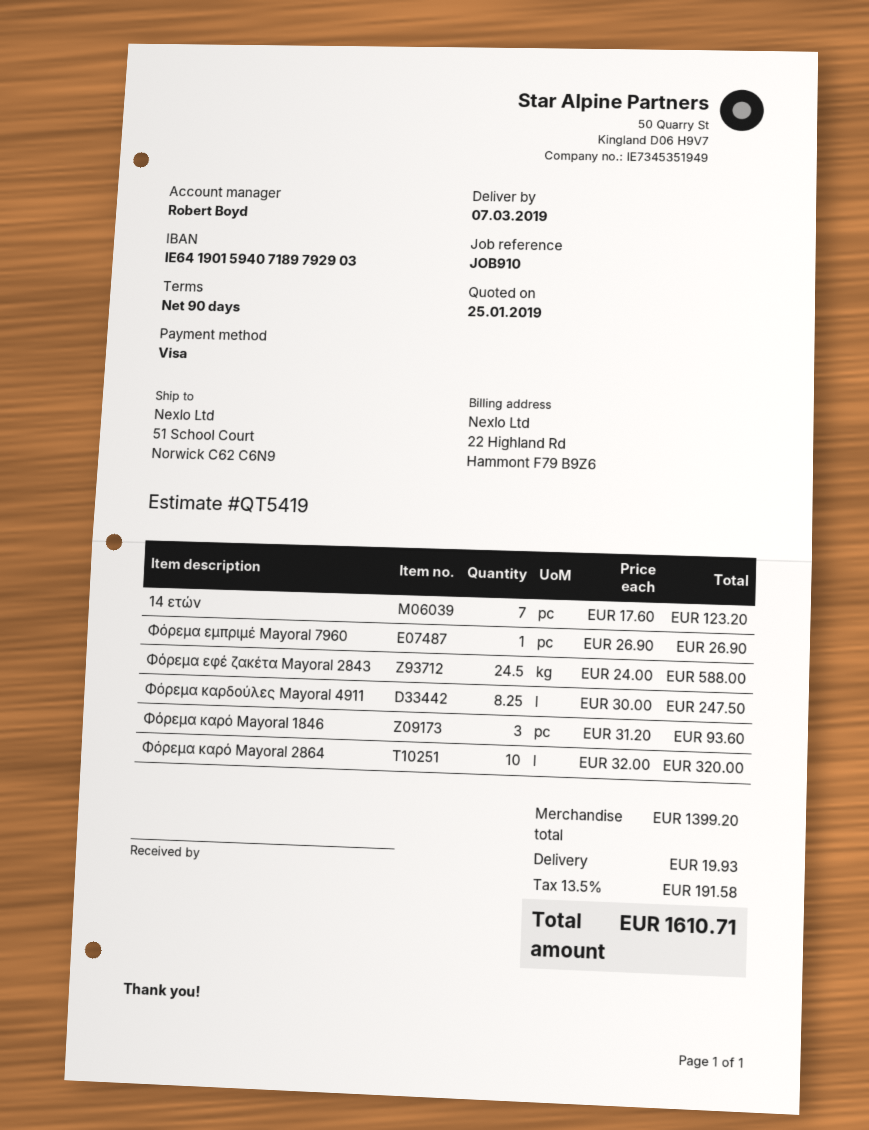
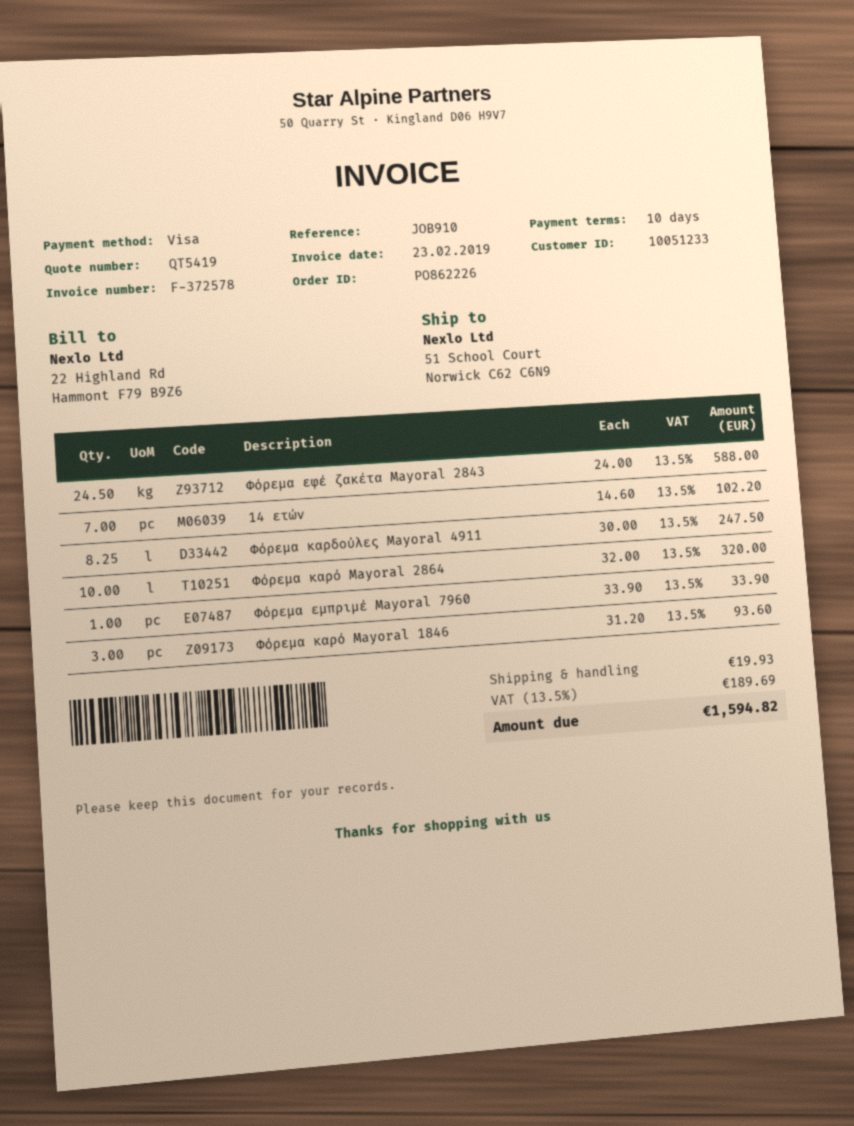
payment terms: 90 days -> 10 days
14 ετών: 7 x 17.60 = 123.20 -> 7 x 14.60 = 102.20
Φόρεμα εμπριμέ Μayoral 7960: 1 x 26.90 = 26.90 -> 1 x 33.90 = 33.90
tax: 13.5% = 191.58 -> 13.5% = 189.69
total: 1610.71 -> 1594.82

